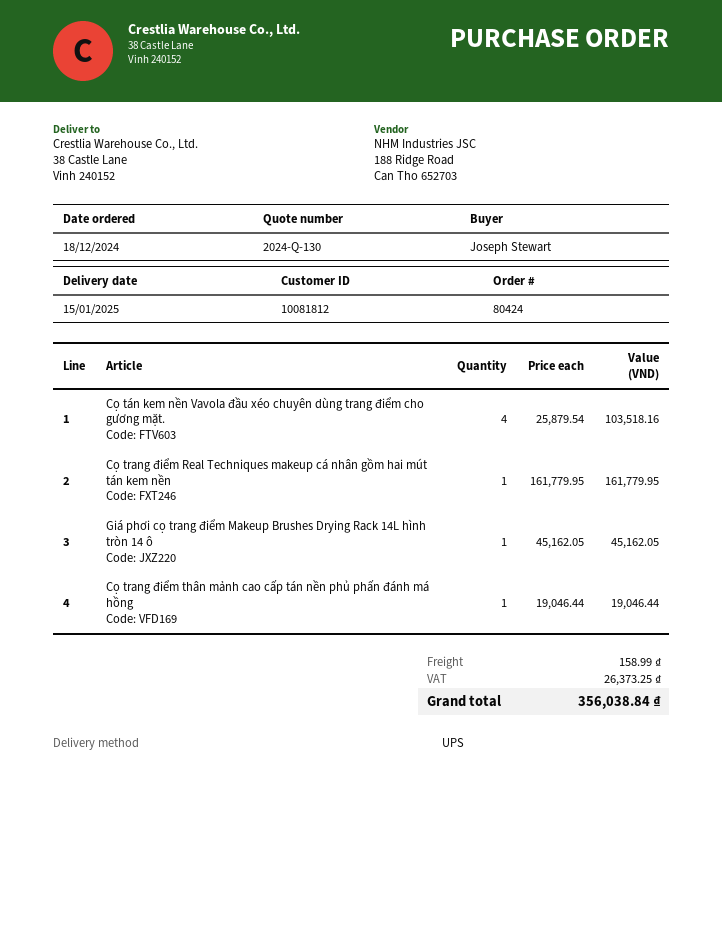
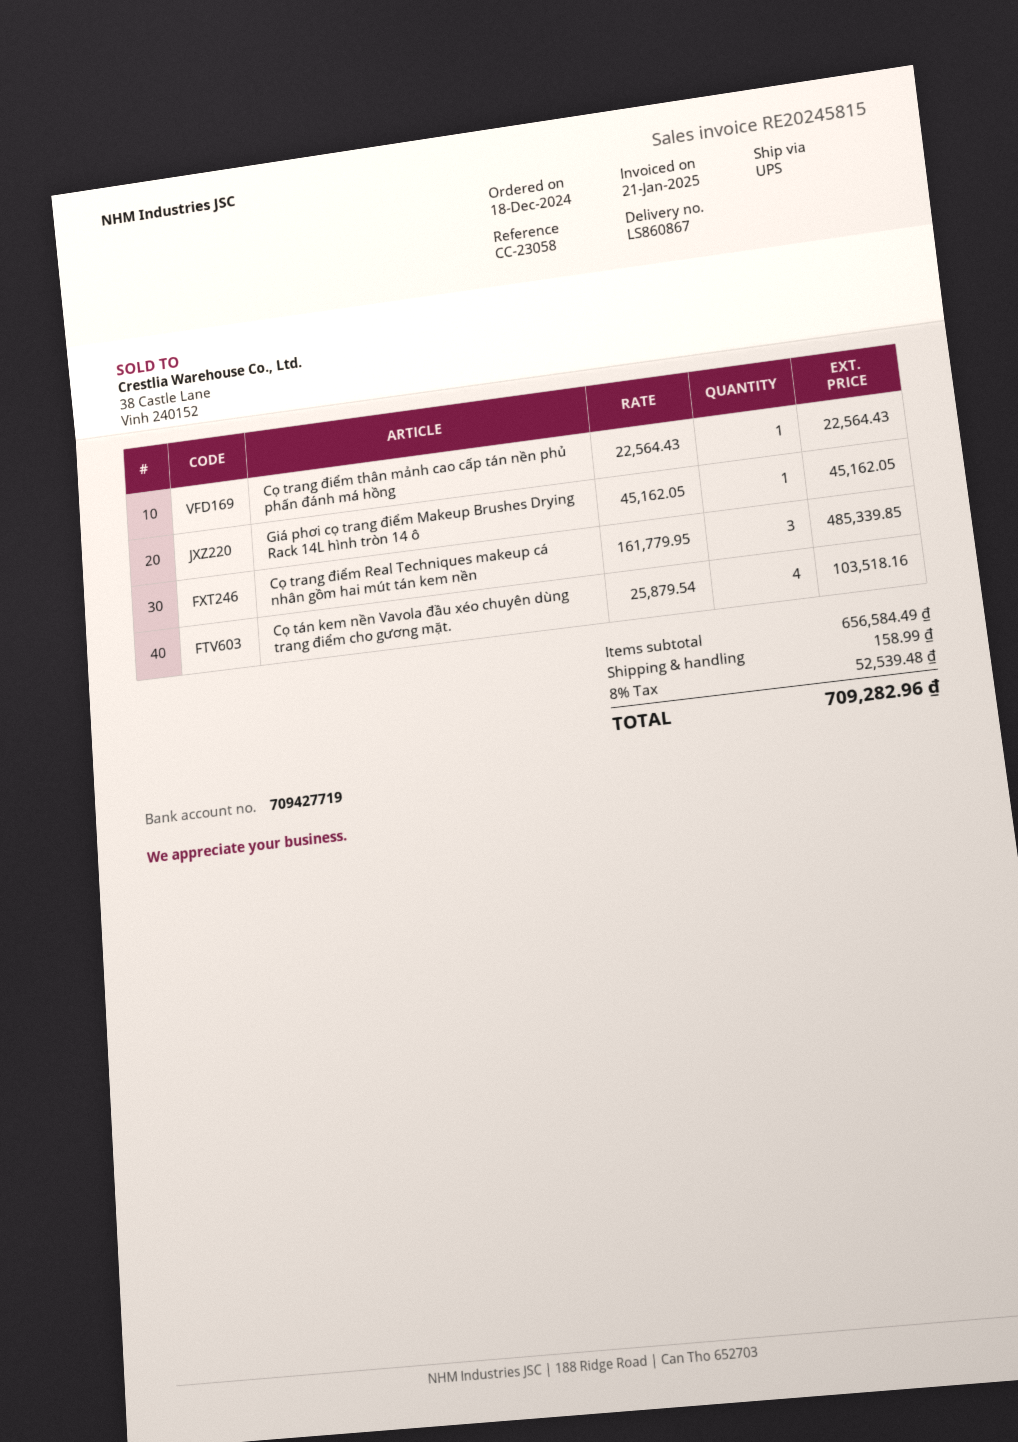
Cọ trang điểm Real Techniques makeup cá nhân gồm hai mút tán kem nền: 1 x 161779.95 = 161779.95 -> 3 x 161779.95 = 485339.85
Cọ trang điểm thân mảnh cao cấp tán nền phủ phấn đánh má hồng: 1 x 19046.44 = 19046.44 -> 1 x 22564.43 = 22564.43
tax: 26373.25 -> 52539.48
total: 356038.84 -> 709282.96

